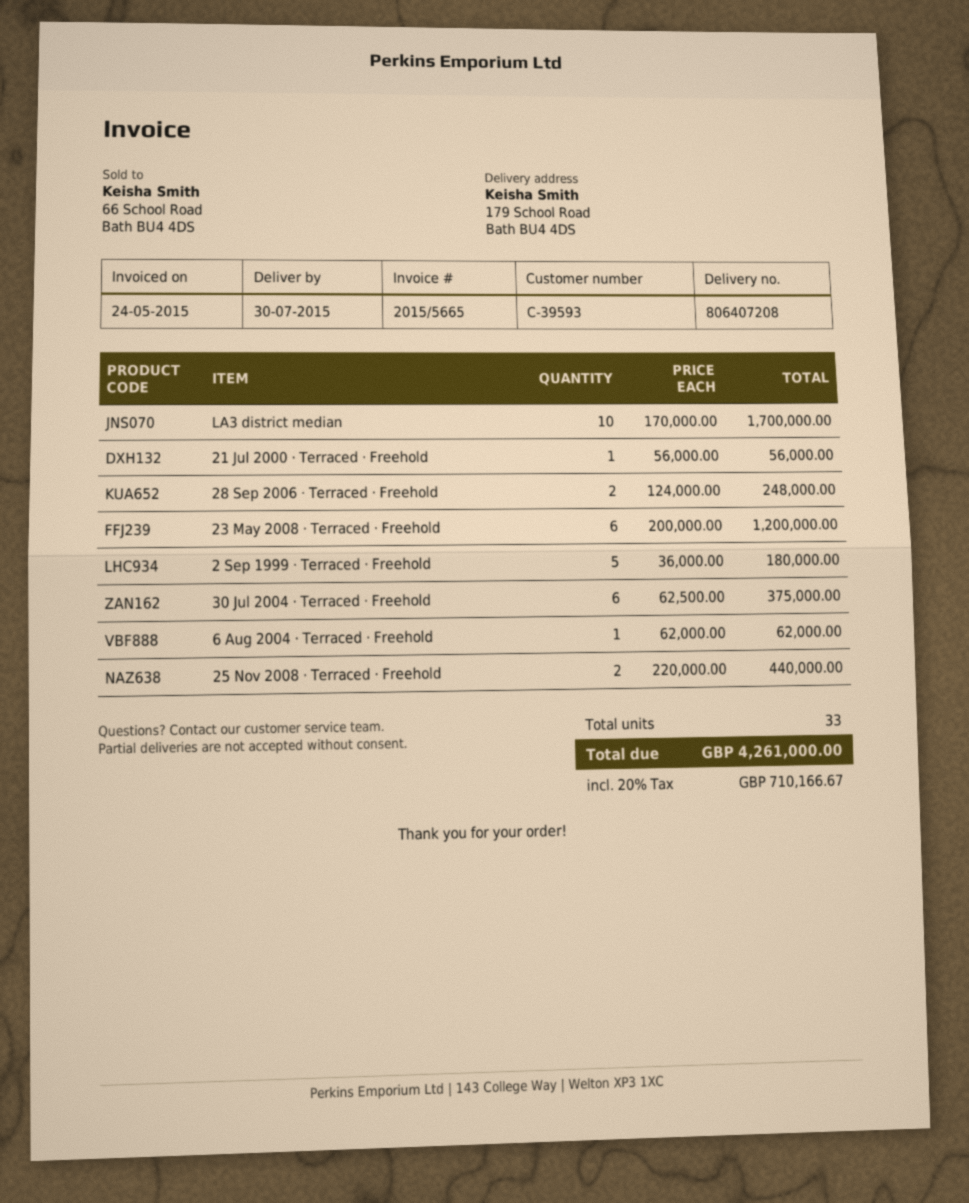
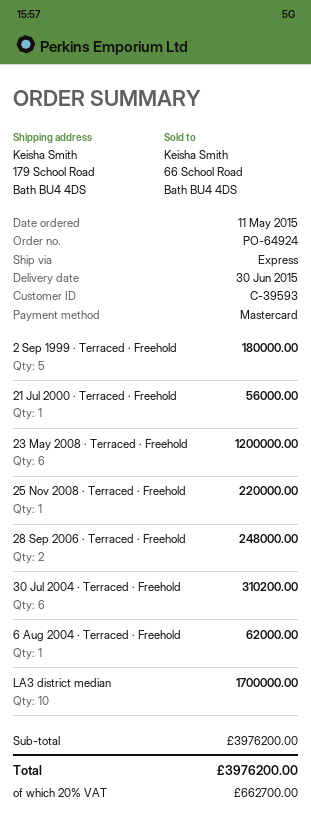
delivery date: 2015-07-30 -> 2015-06-30
30 Jul 2004 · Terraced · Freehold: 6 for 375000.00 -> 6 for 310200.00
25 Nov 2008 · Terraced · Freehold: 2 for 440000.00 -> 1 for 220000.00
tax: 20% = 710166.67 -> 20% = 662700.00
total: 4261000.00 -> 3976200.00

